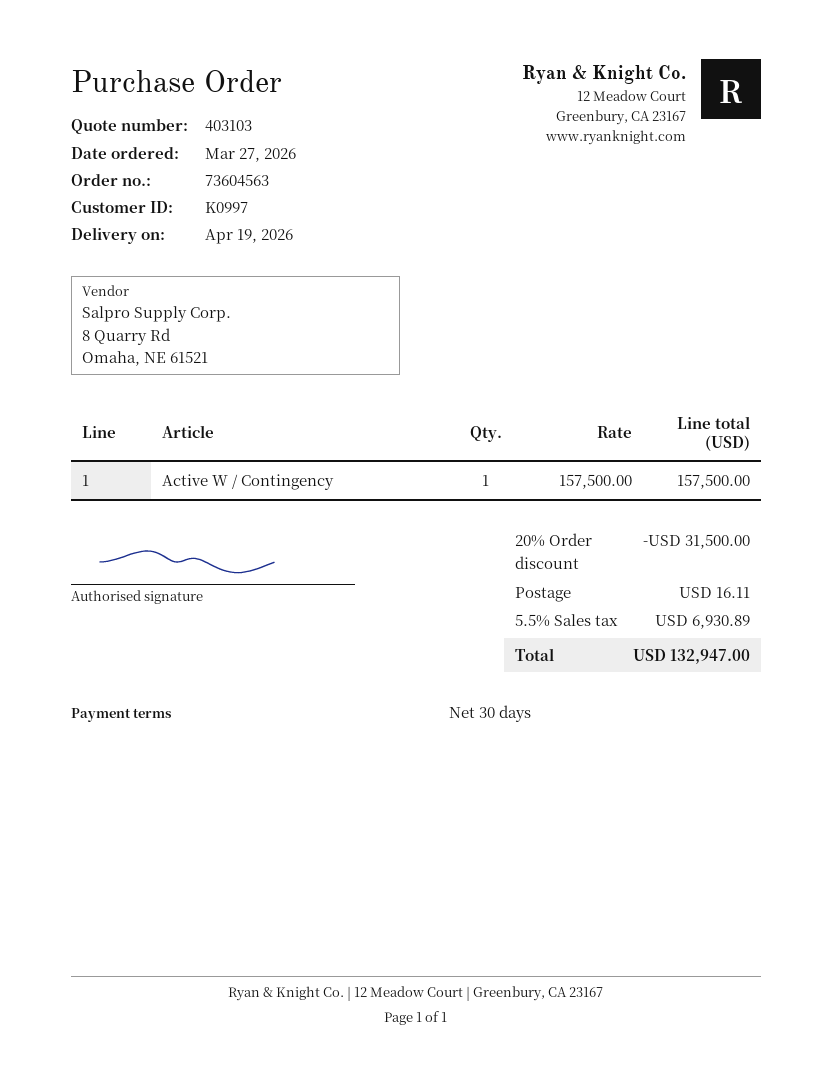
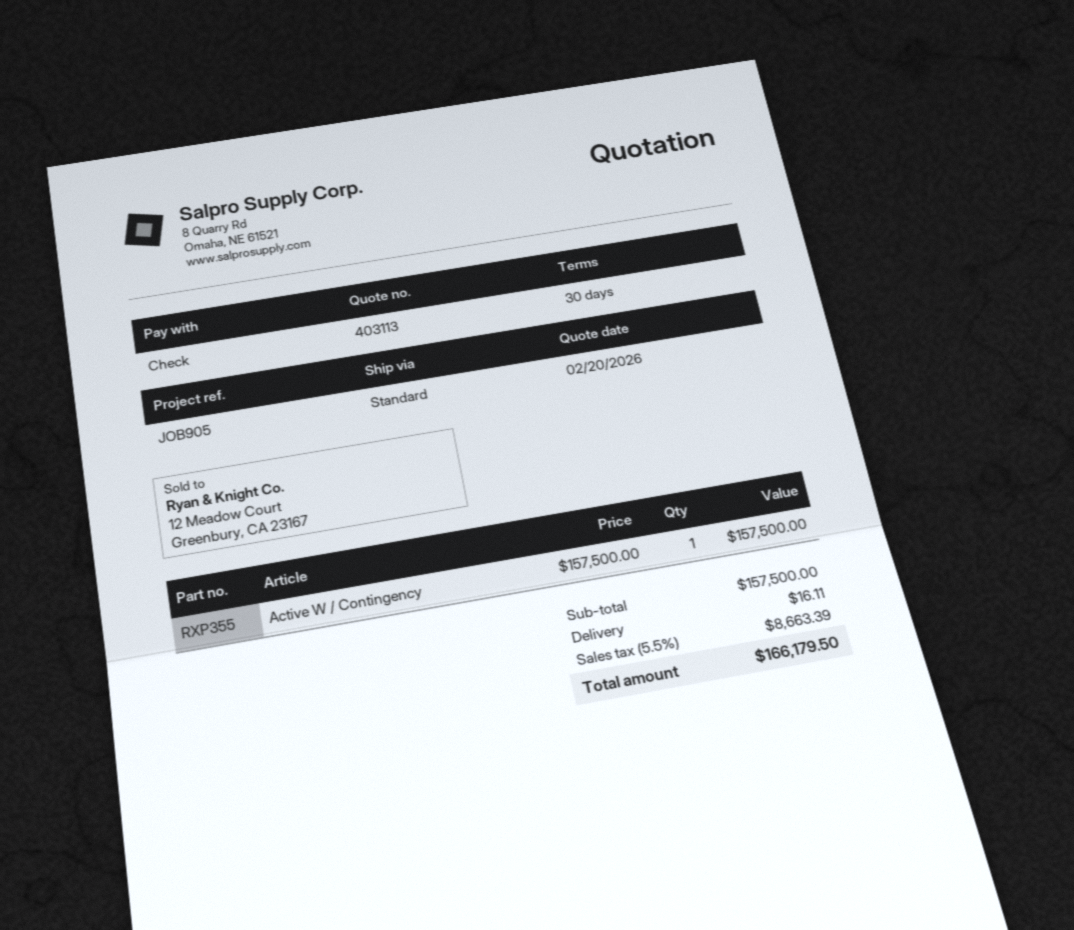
quote number: 403103 -> 403113
discount: 20% = 31500.00 -> none
tax: 5.5% = 6930.89 -> 5.5% = 8663.39
total: 132947.00 -> 166179.50

